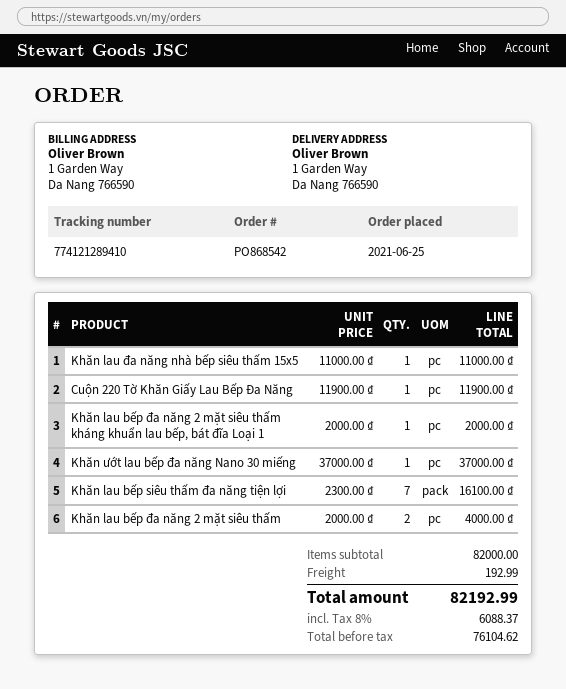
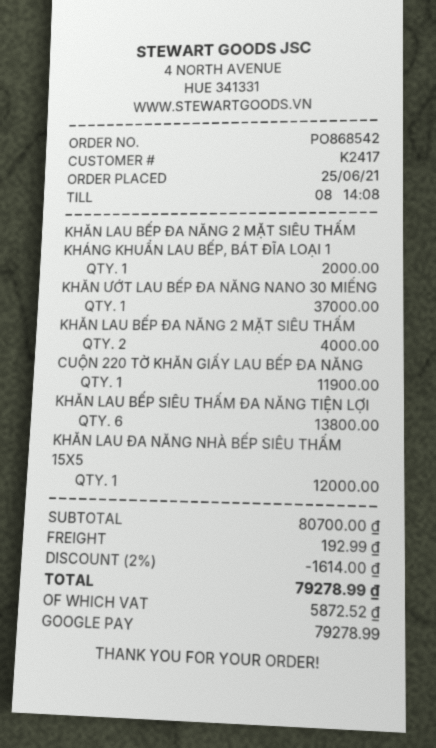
Khăn lau đa năng nhà bếp siêu thấm 15x5: 1 for 11000.00 -> 1 for 12000.00
Khăn lau bếp siêu thấm đa năng tiện lợi: 7 for 16100.00 -> 6 for 13800.00
subtotal: 82000.00 -> 80700.00
discount: none -> 2% = 1614.00
tax: 6088.37 -> 5872.52
total: 82192.99 -> 79278.99

